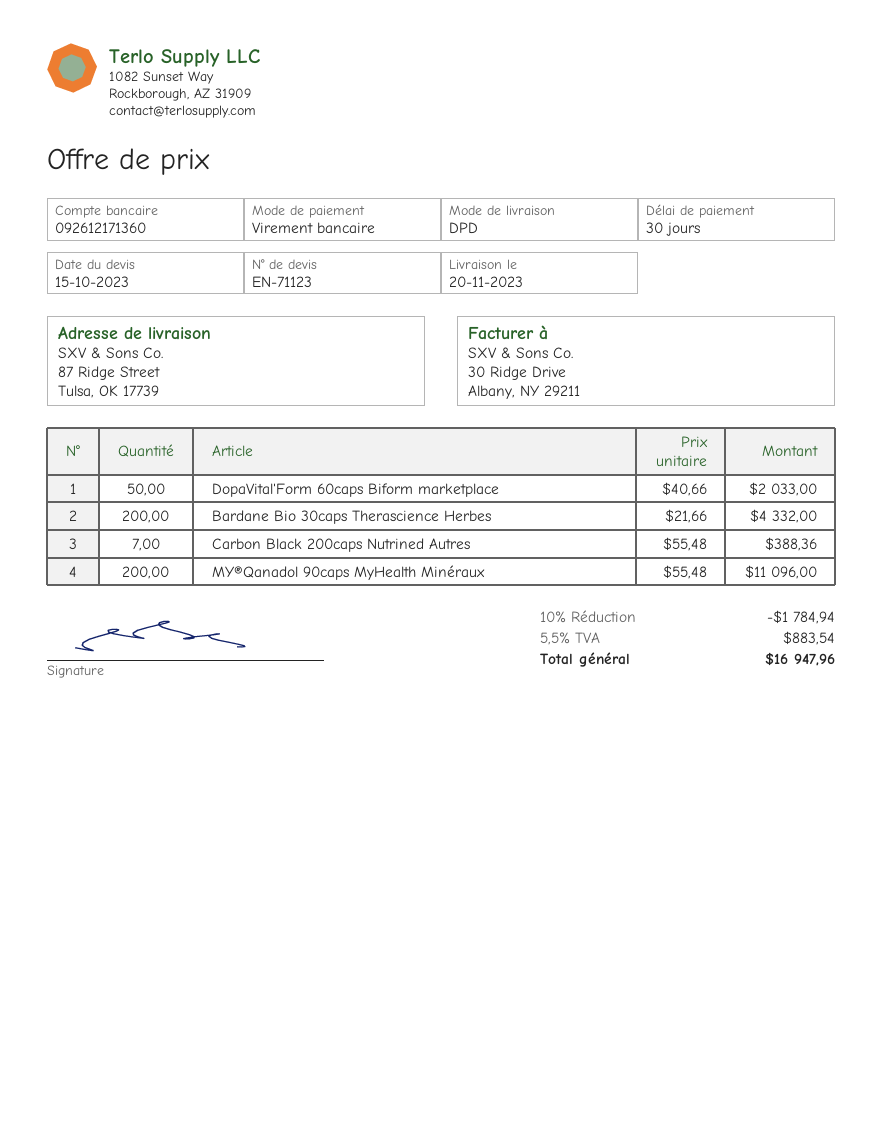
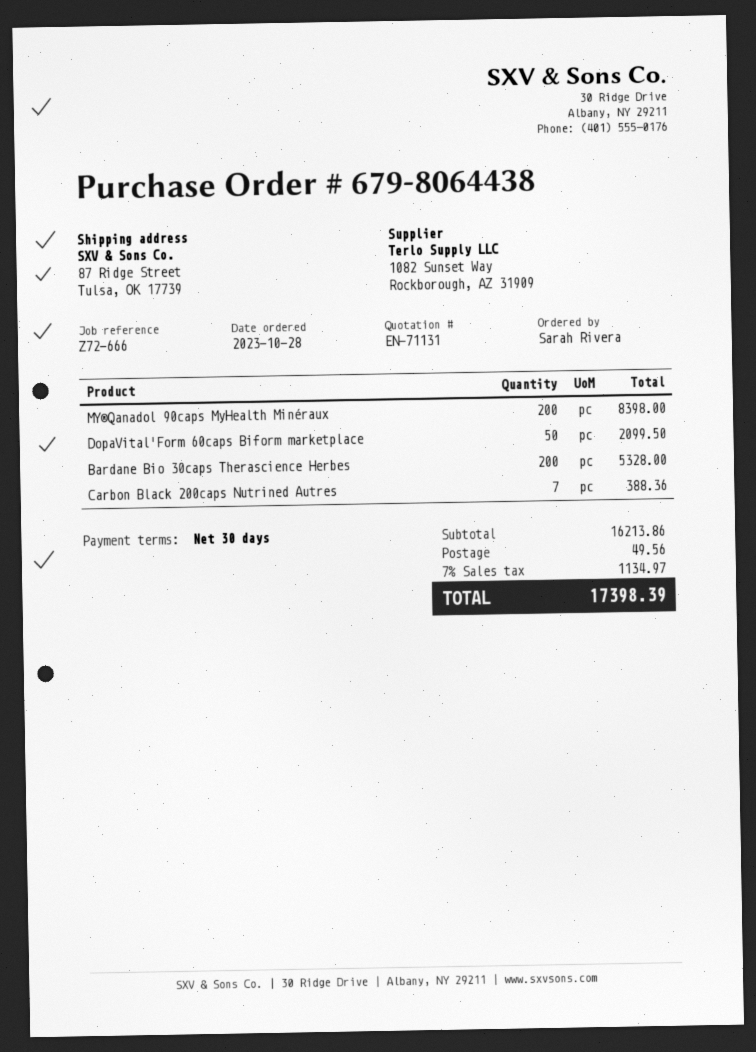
quote number: EN-71123 -> EN-71131
DopaVital'Form 60caps Biform marketplace: 50 for 2033.00 -> 50 for 2099.50
Bardane Bio 30caps Therascience Herbes: 200 for 4332.00 -> 200 for 5328.00
MY®Qanadol 90caps MyHealth Minéraux: 200 for 11096.00 -> 200 for 8398.00
discount: 10% = 1784.94 -> none
shipping: none -> 49.56
tax: 5.5% = 883.54 -> 7% = 1134.97
total: 16947.96 -> 17398.39

